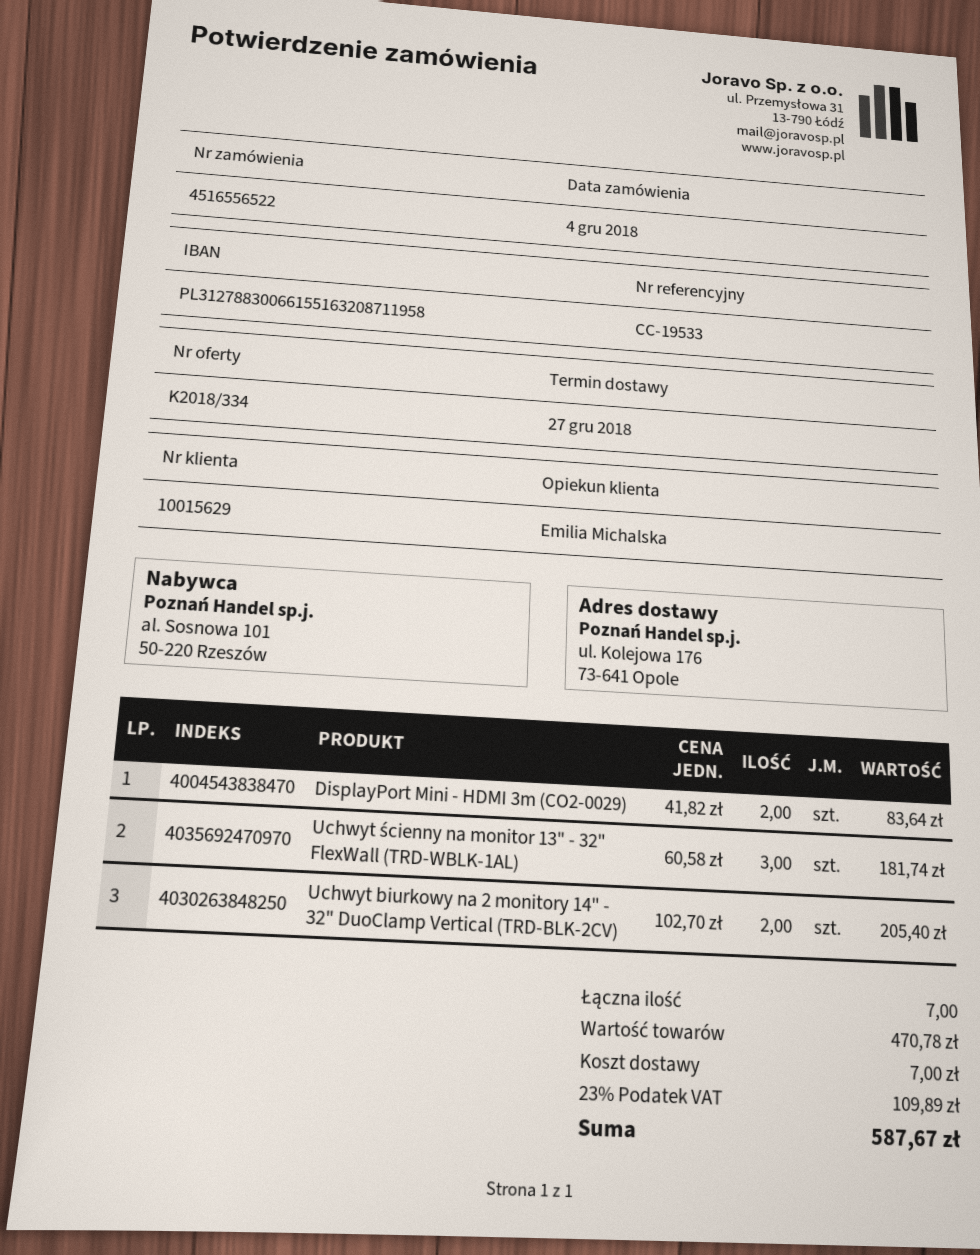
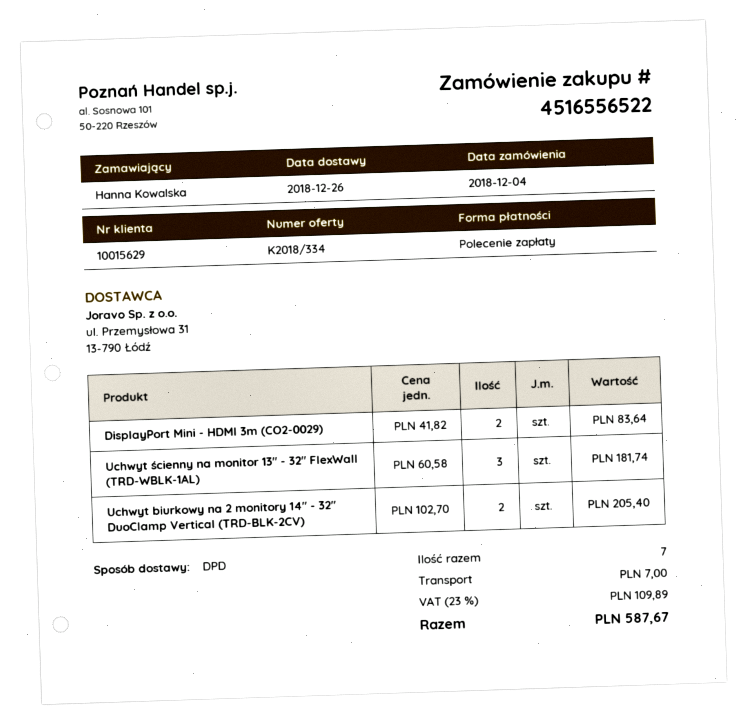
delivery date: 2018-12-27 -> 2018-12-26

